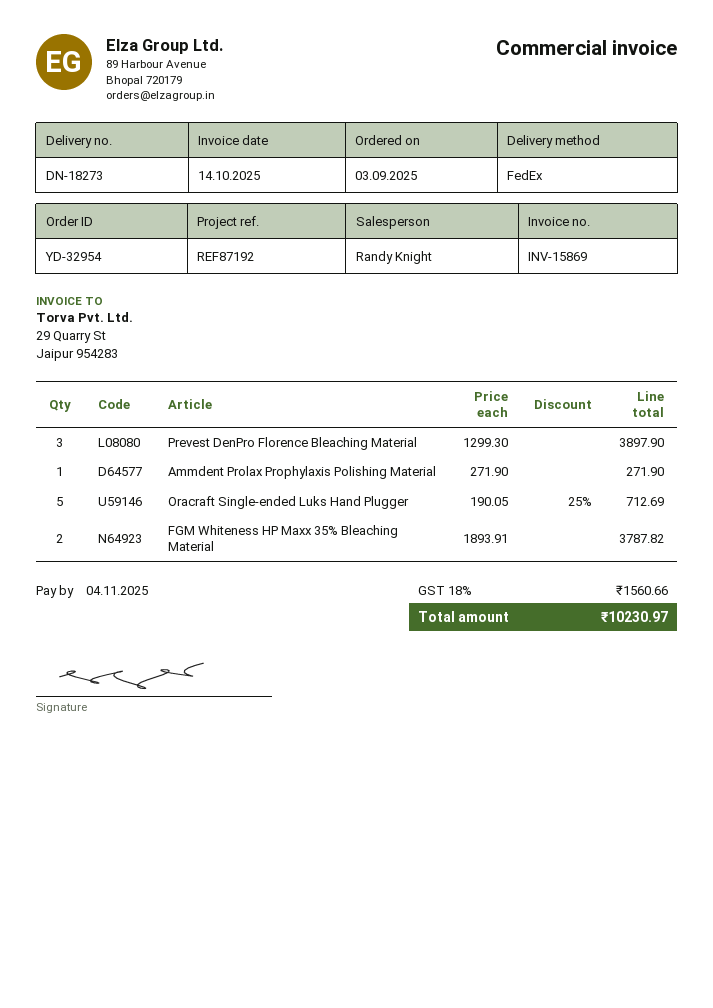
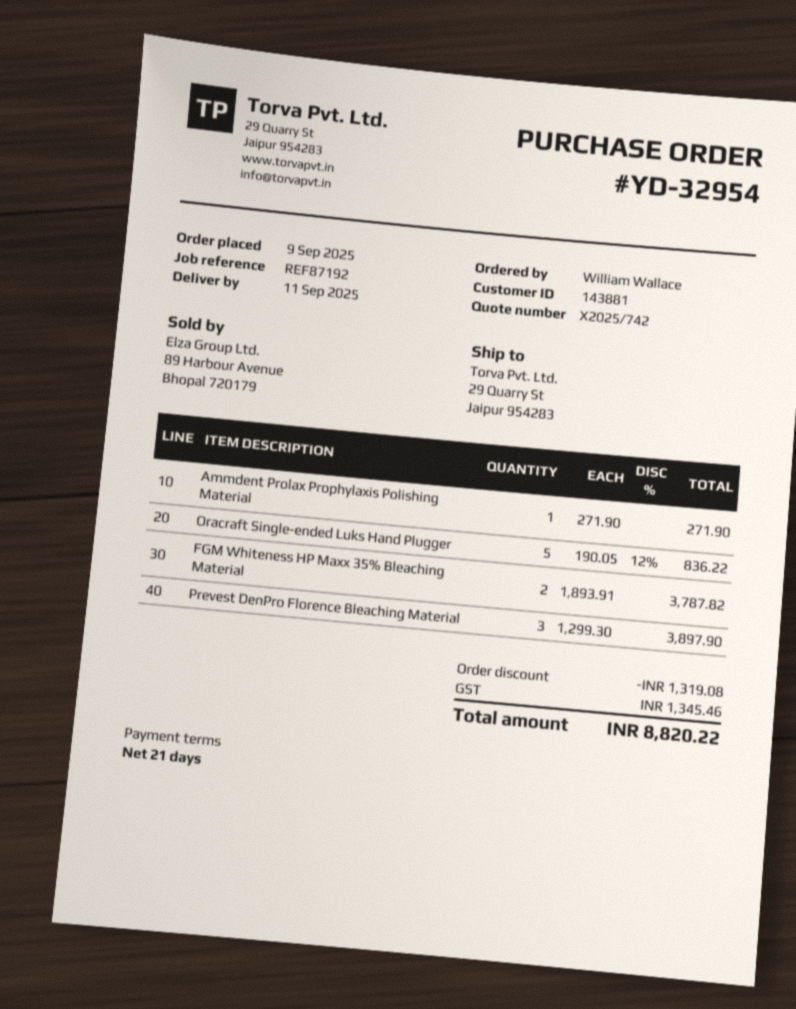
order date: 2025-09-03 -> 2025-09-09
Oracraft Single-ended Luks Hand Plugger: 5 x 190.05 - 25% = 712.69 -> 5 x 190.05 - 12% = 836.22
discount: none -> 1319.08
tax: 1560.66 -> 1345.46
total: 10230.97 -> 8820.22

